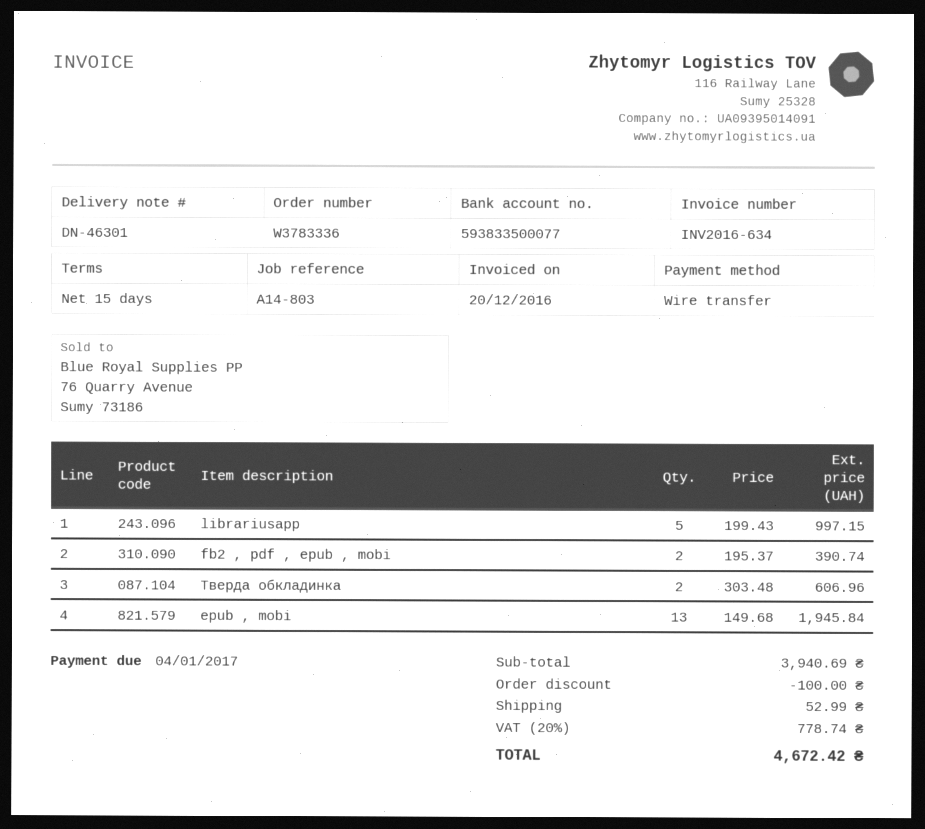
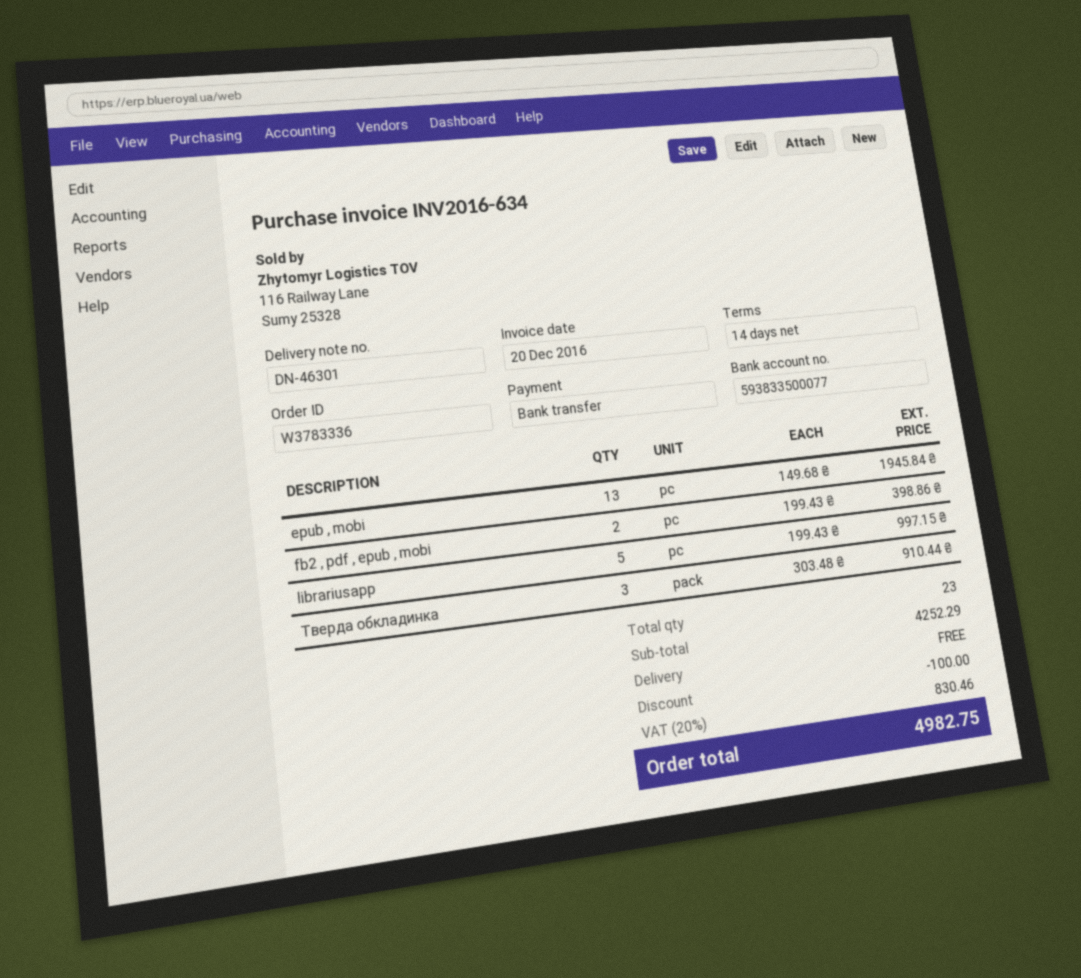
payment terms: 15 days -> 14 days
fb2 , pdf , epub , mobi: 2 x 195.37 = 390.74 -> 2 x 199.43 = 398.86
Тверда обкладинка: 2 x 303.48 = 606.96 -> 3 x 303.48 = 910.44
subtotal: 3940.69 -> 4252.29
shipping: 52.99 -> 0.00
tax: 20% = 778.74 -> 20% = 830.46
total: 4672.42 -> 4982.75

